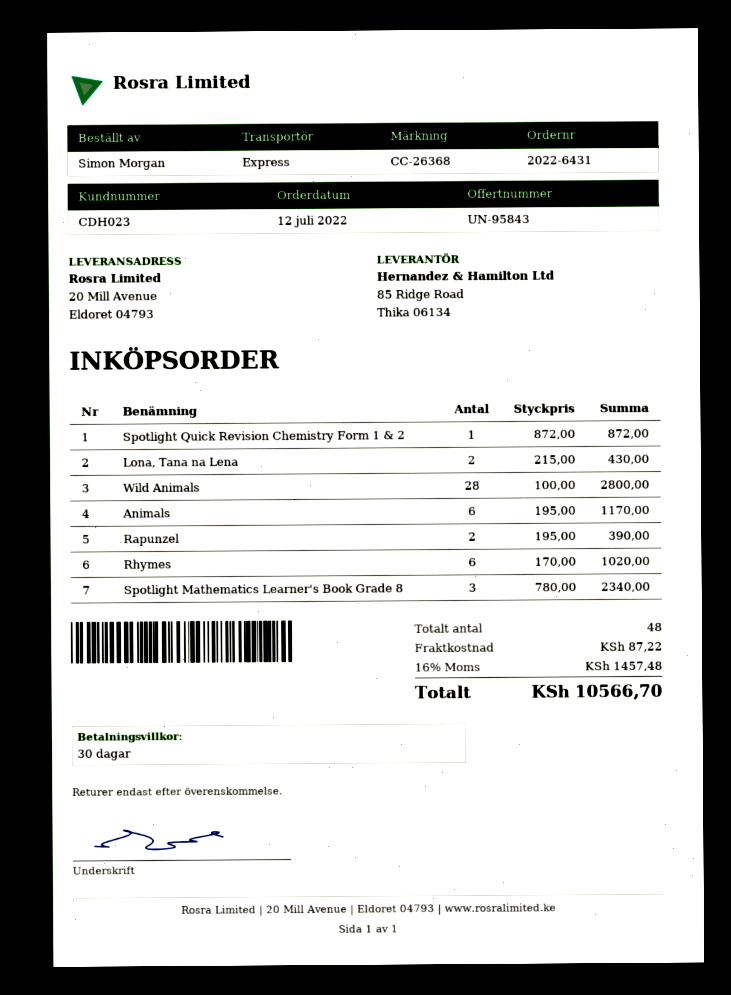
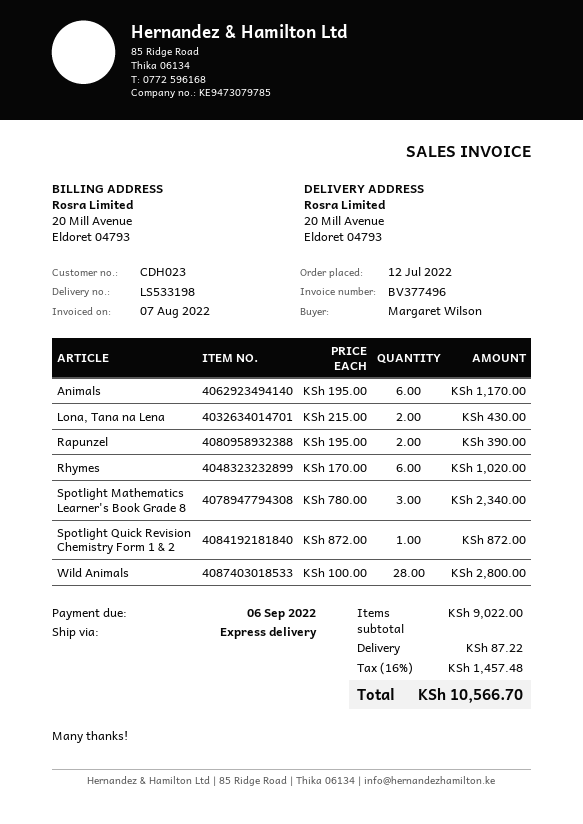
ordered by: Simon Morgan -> Margaret Wilson

